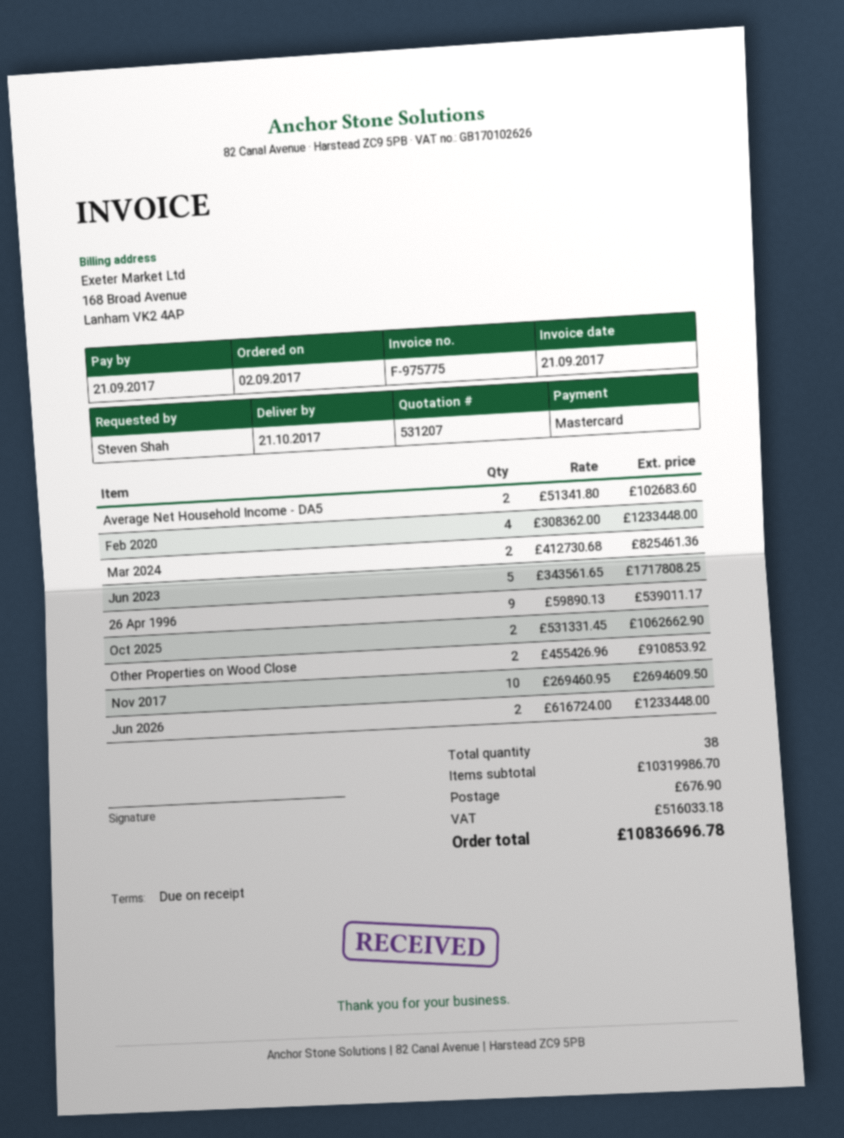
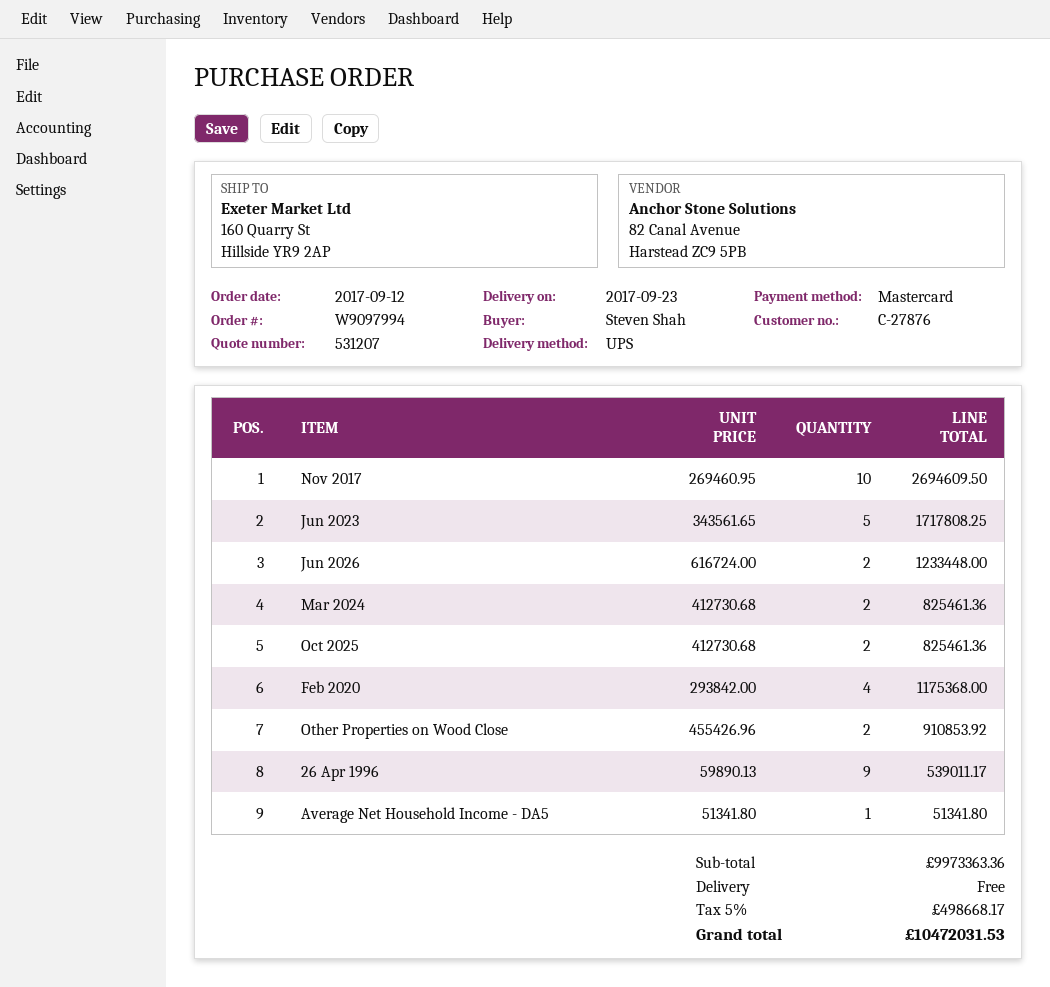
order date: 2017-09-02 -> 2017-09-12
delivery date: 2017-10-21 -> 2017-09-23
Average Net Household Income - DA5: 2 x 51341.80 = 102683.60 -> 1 x 51341.80 = 51341.80
Feb 2020: 4 x 308362.00 = 1233448.00 -> 4 x 293842.00 = 1175368.00
Oct 2025: 2 x 531331.45 = 1062662.90 -> 2 x 412730.68 = 825461.36
subtotal: 10319986.70 -> 9973363.36
shipping: 676.90 -> 0.00
tax: 516033.18 -> 498668.17
total: 10836696.78 -> 10472031.53

